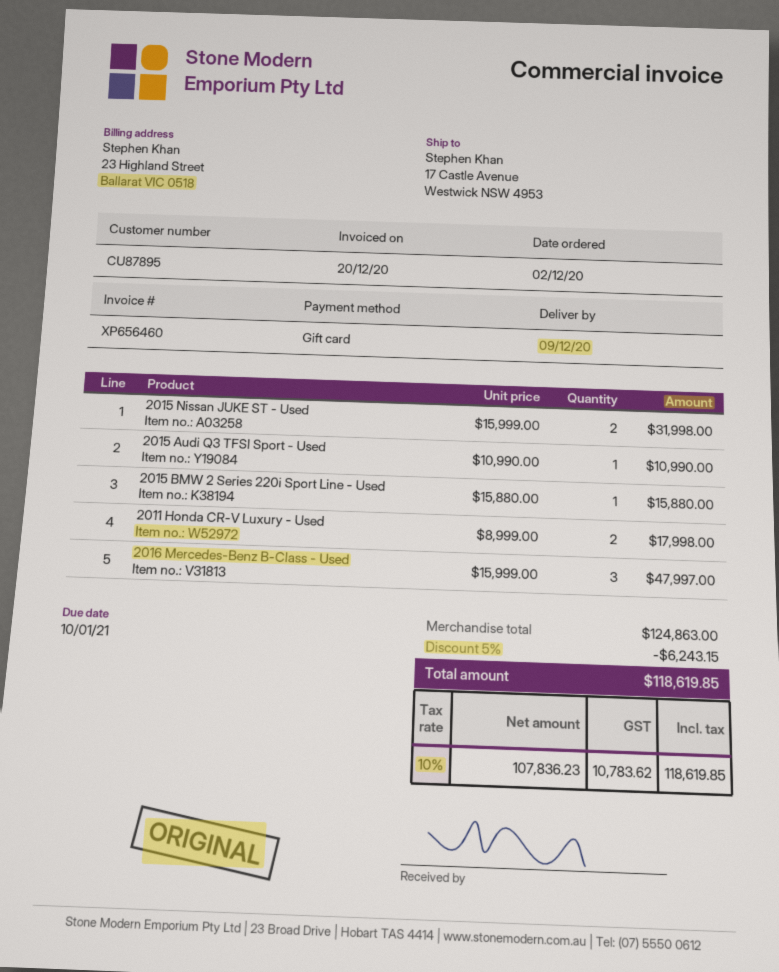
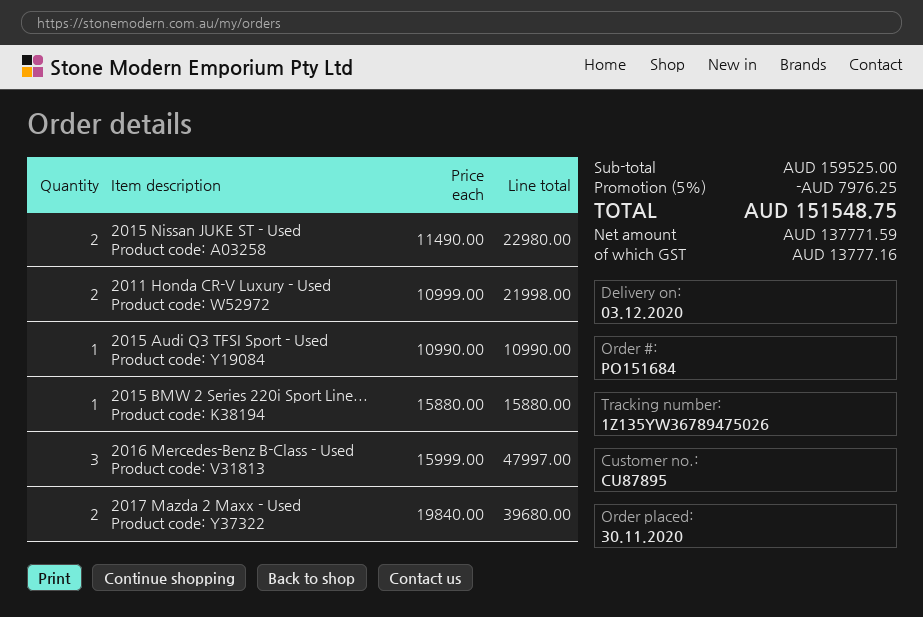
order date: 2020-12-02 -> 2020-11-30
delivery date: 2020-12-09 -> 2020-12-03
2015 Nissan JUKE ST - Used: 2 x 15999.00 = 31998.00 -> 2 x 11490.00 = 22980.00
2011 Honda CR-V Luxury - Used: 2 x 8999.00 = 17998.00 -> 2 x 10999.00 = 21998.00
2017 Mazda 2 Maxx - Used: none -> 2 x 19840.00 = 39680.00
subtotal: 124863.00 -> 159525.00
discount: 5% = 6243.15 -> 5% = 7976.25
net: 107836.23 -> 137771.59
tax: 10783.62 -> 13777.16
total: 118619.85 -> 151548.75

